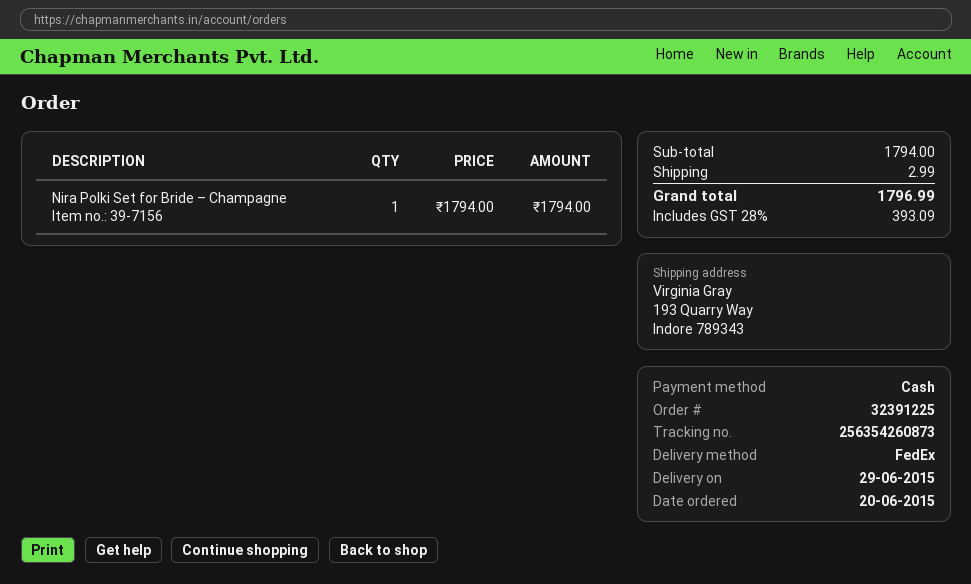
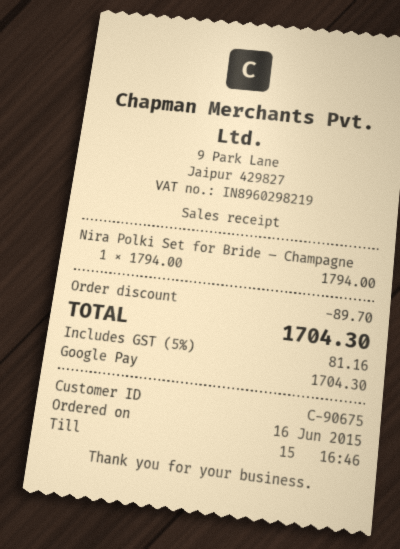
order date: 2015-06-20 -> 2015-06-16
payment method: cash -> Google Pay
discount: none -> 89.70
shipping: 2.99 -> none
tax: 28% = 393.09 -> 5% = 81.16
total: 1796.99 -> 1704.30

